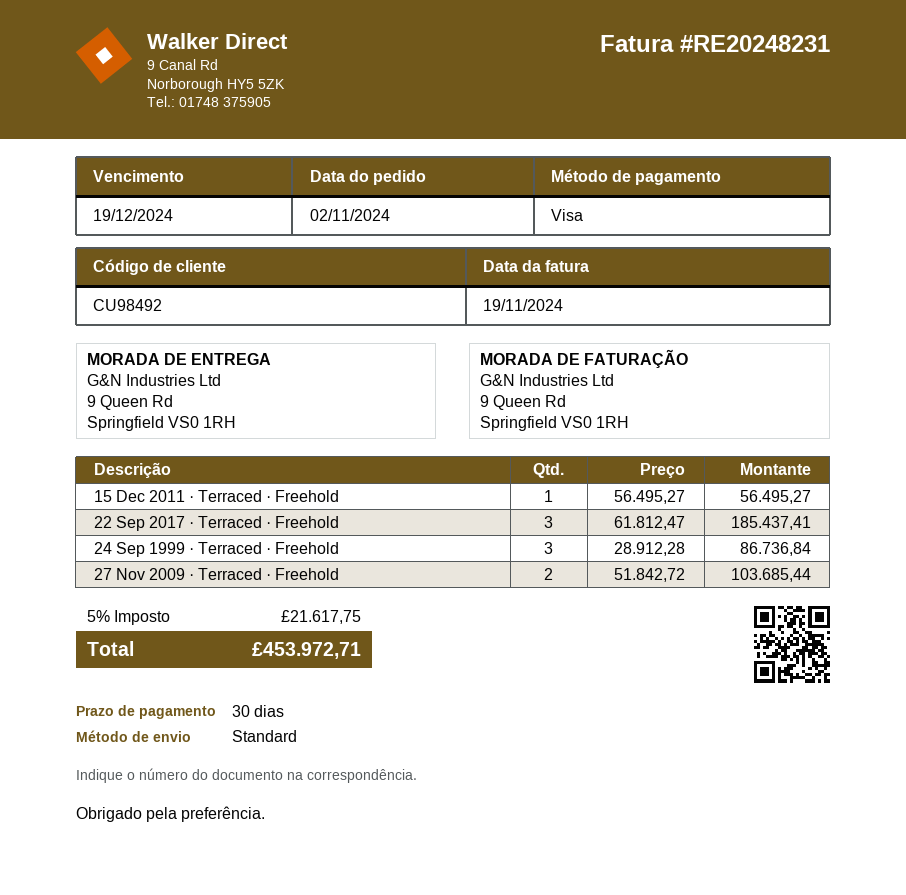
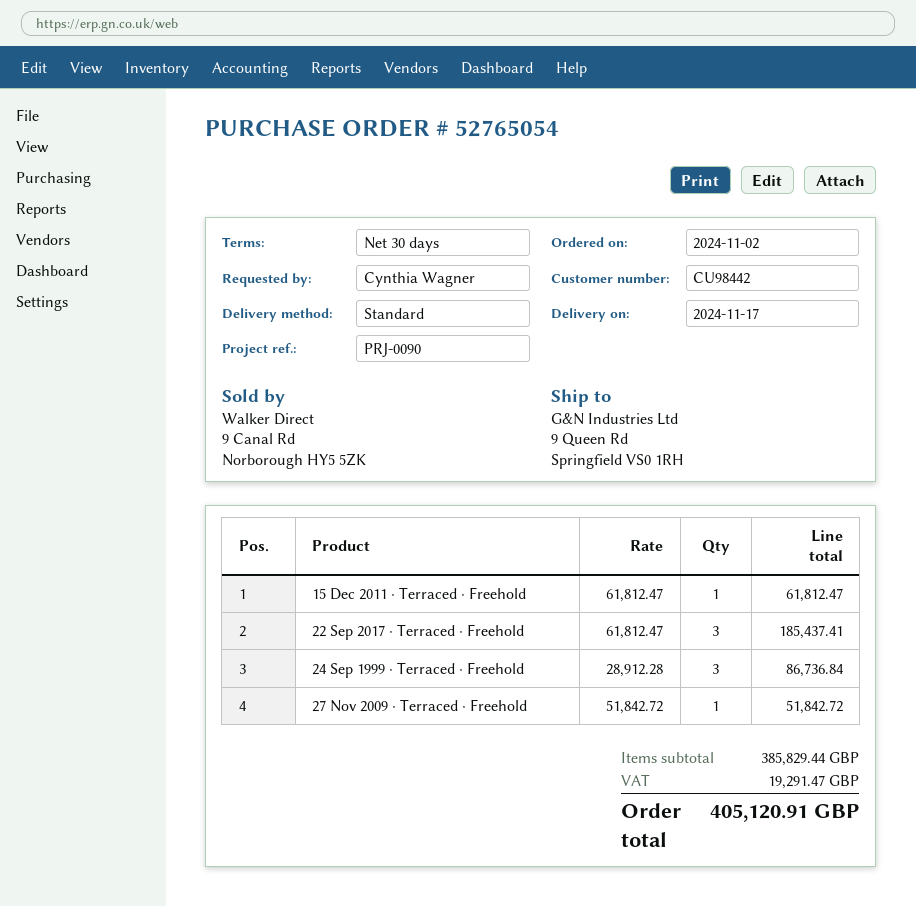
customer number: CU98492 -> CU98442
15 Dec 2011 · Terraced · Freehold: 1 x 56495.27 = 56495.27 -> 1 x 61812.47 = 61812.47
27 Nov 2009 · Terraced · Freehold: 2 x 51842.72 = 103685.44 -> 1 x 51842.72 = 51842.72
tax: 21617.75 -> 19291.47
total: 453972.71 -> 405120.91

